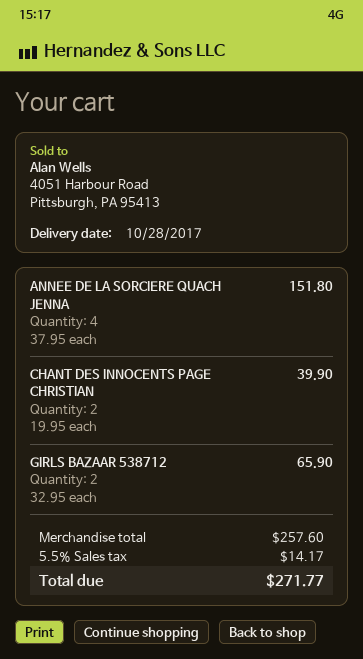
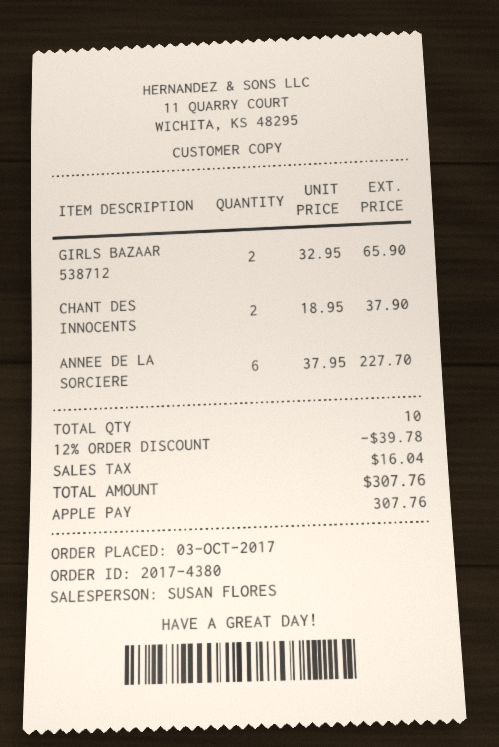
ANNEE DE LA SORCIERE QUACH JENNA: 4 x 37.95 = 151.80 -> 6 x 37.95 = 227.70
CHANT DES INNOCENTS PAGE CHRISTIAN: 2 x 19.95 = 39.90 -> 2 x 18.95 = 37.90
discount: none -> 12% = 39.78
tax: 14.17 -> 16.04
total: 271.77 -> 307.76

